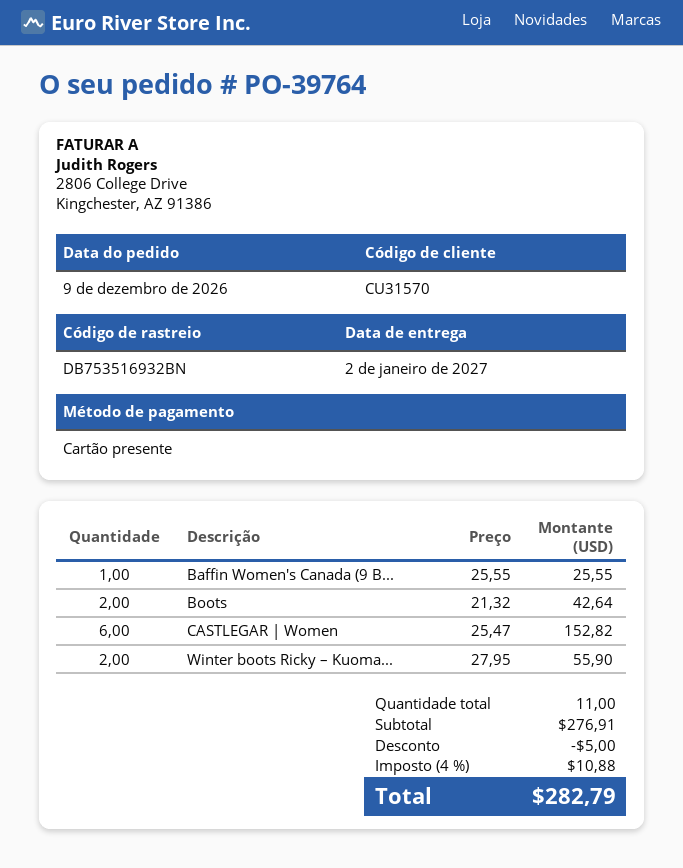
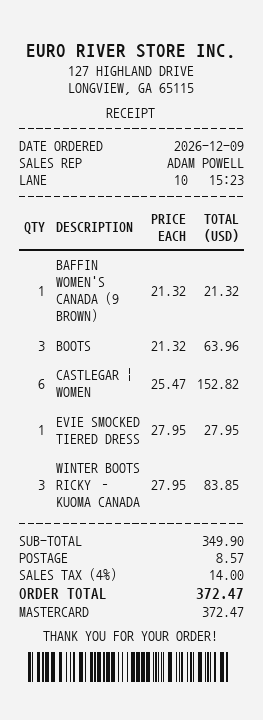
payment method: gift card -> Mastercard
Baffin Women's Canada (9 B...: 1 x 25.55 = 25.55 -> 1 x 21.32 = 21.32
Boots: 2 x 21.32 = 42.64 -> 3 x 21.32 = 63.96
Winter boots Ricky – Kuoma...: 2 x 27.95 = 55.90 -> 3 x 27.95 = 83.85
EVIE SMOCKED TIERED DRESS: none -> 1 x 27.95 = 27.95
subtotal: 276.91 -> 349.90
discount: 5.00 -> none
shipping: none -> 8.57
tax: 4% = 10.88 -> 4% = 14.00
total: 282.79 -> 372.47

